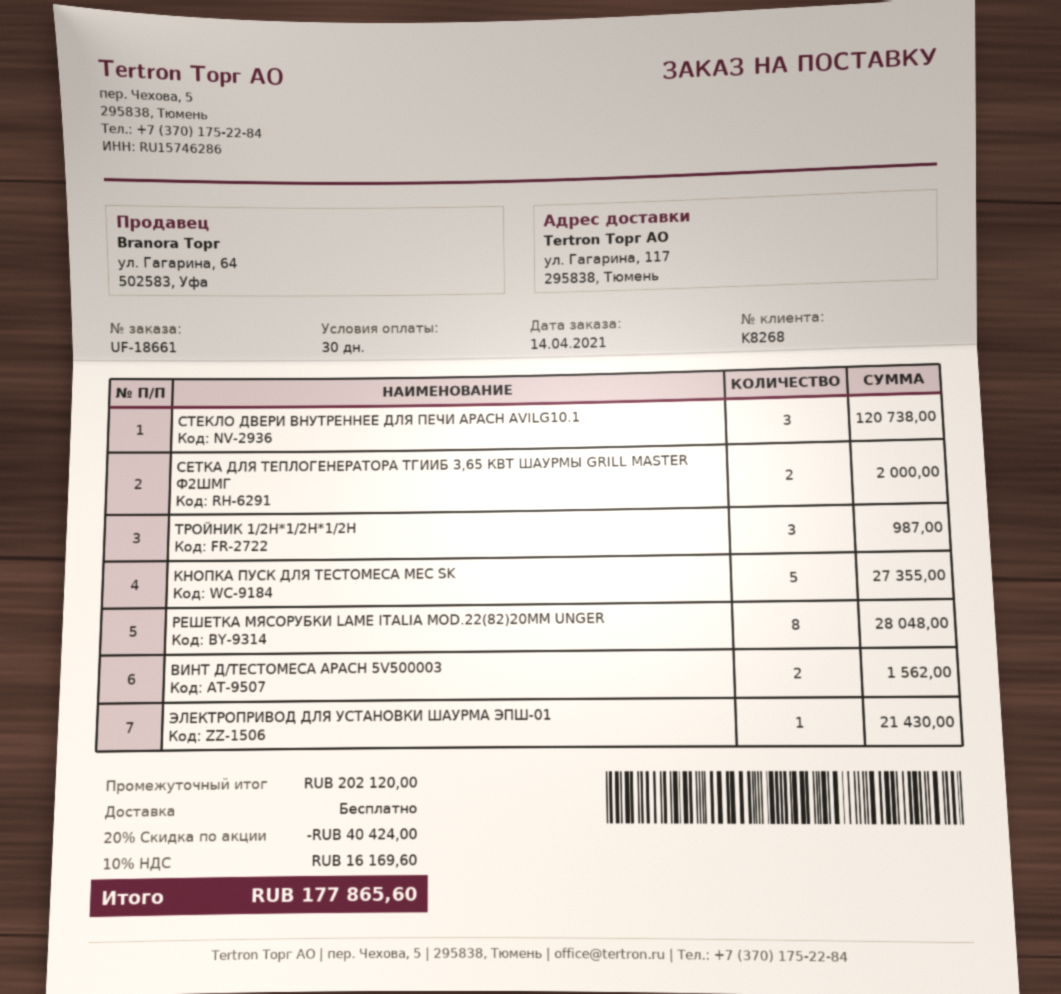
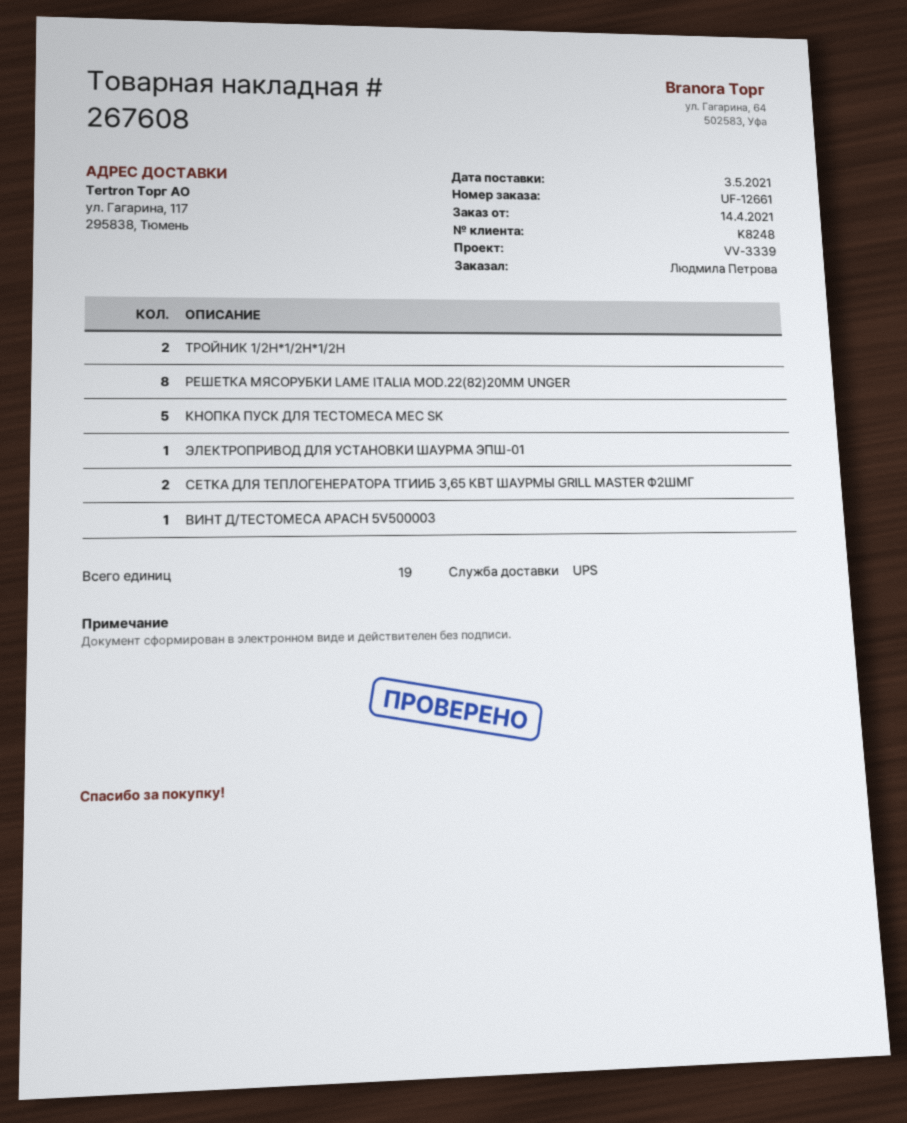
order number: UF-18661 -> UF-12661
customer number: K8268 -> K8248
СТЕКЛО ДВЕРИ ВНУТРЕННЕЕ ДЛЯ ПЕЧИ APACH AVILG10.1: 3 -> none
ТРОЙНИК 1/2Н*1/2Н*1/2Н: 3 -> 2
ВИНТ Д/ТЕСТОМЕСА APACH 5V500003: 2 -> 1

